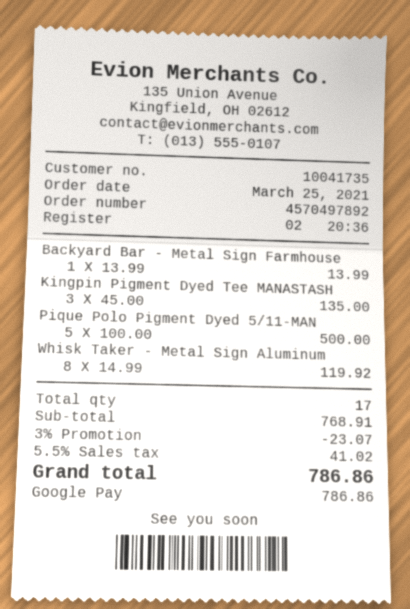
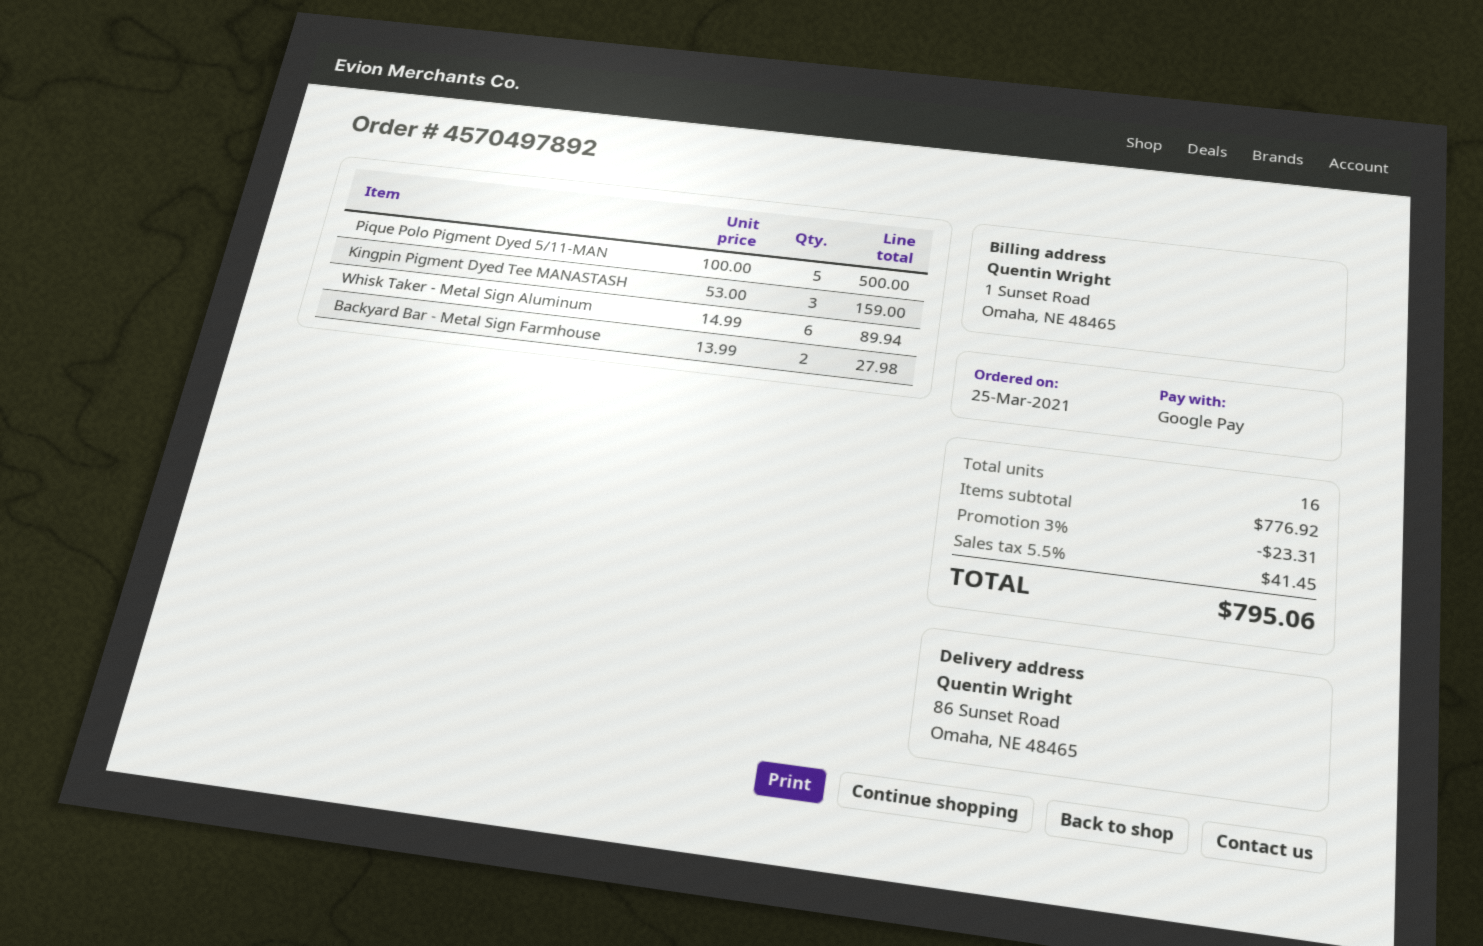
Backyard Bar - Metal Sign Farmhouse: 1 x 13.99 = 13.99 -> 2 x 13.99 = 27.98
Kingpin Pigment Dyed Tee MANASTASH: 3 x 45.00 = 135.00 -> 3 x 53.00 = 159.00
Whisk Taker - Metal Sign Aluminum: 8 x 14.99 = 119.92 -> 6 x 14.99 = 89.94
total quantity: 17 -> 16
subtotal: 768.91 -> 776.92
discount: 3% = 23.07 -> 3% = 23.31
tax: 5.5% = 41.02 -> 5.5% = 41.45
total: 786.86 -> 795.06

